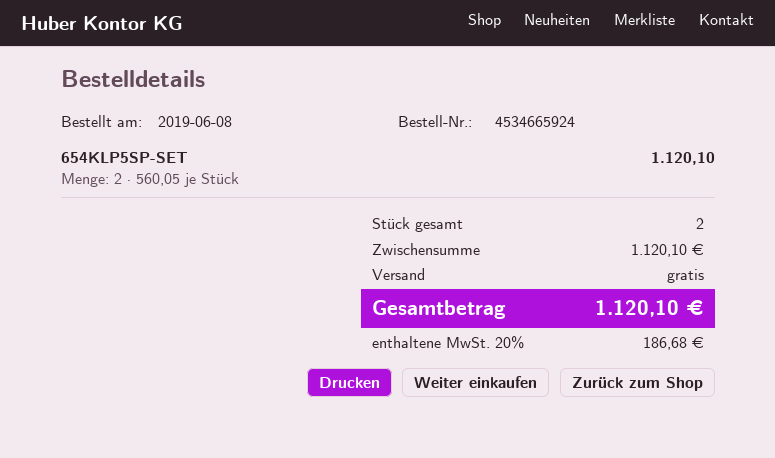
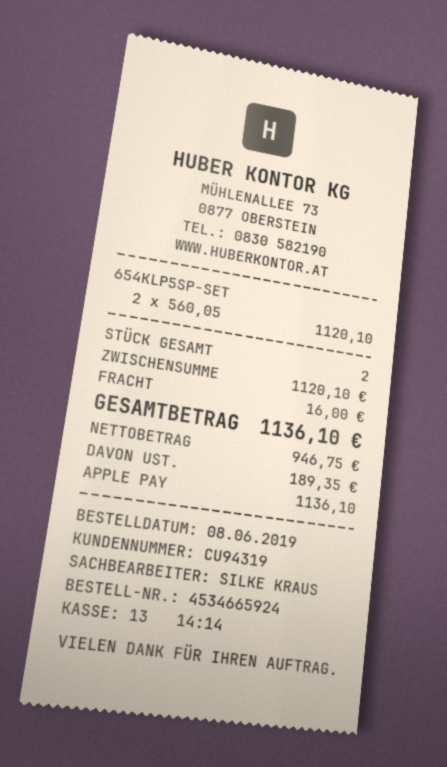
shipping: 0.00 -> 16.00
tax: 186.68 -> 189.35
total: 1120.10 -> 1136.10

